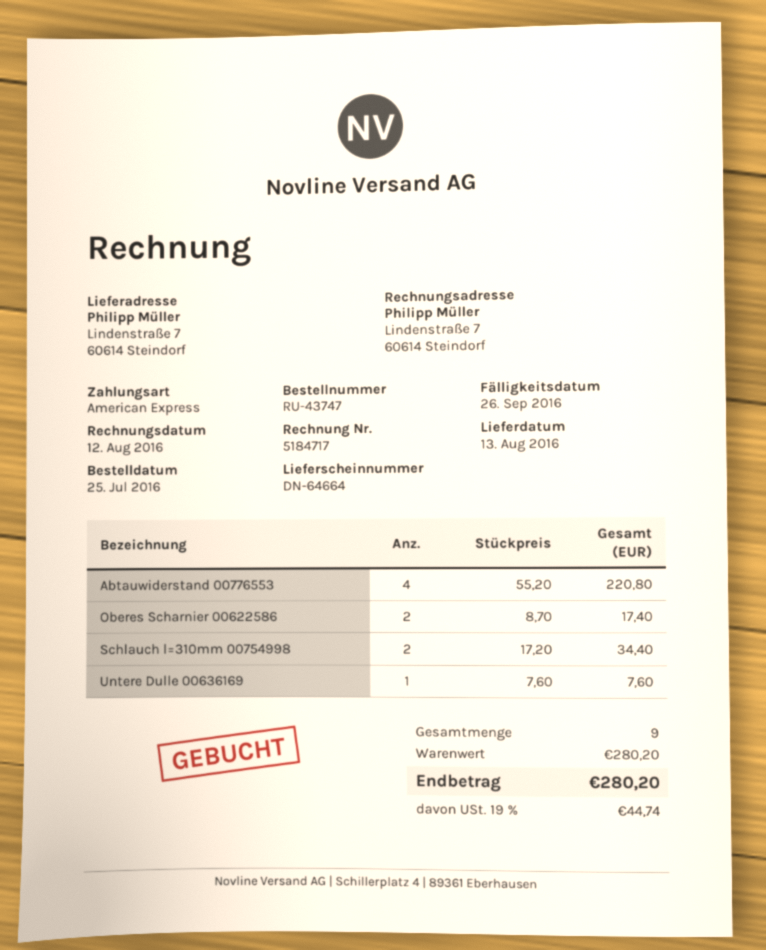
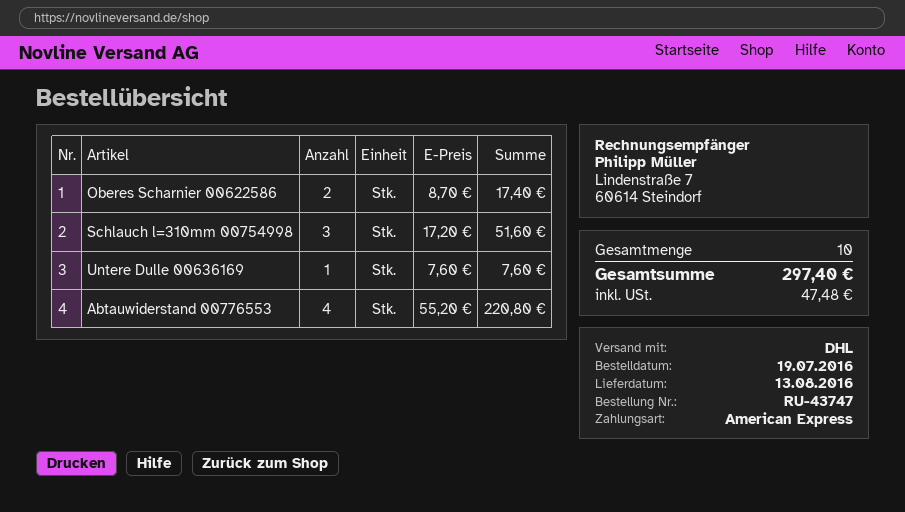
order date: 2016-07-25 -> 2016-07-19
Schlauch l=310mm 00754998: 2 x 17.20 = 34.40 -> 3 x 17.20 = 51.60
total quantity: 9 -> 10
tax: 44.74 -> 47.48
total: 280.20 -> 297.40

